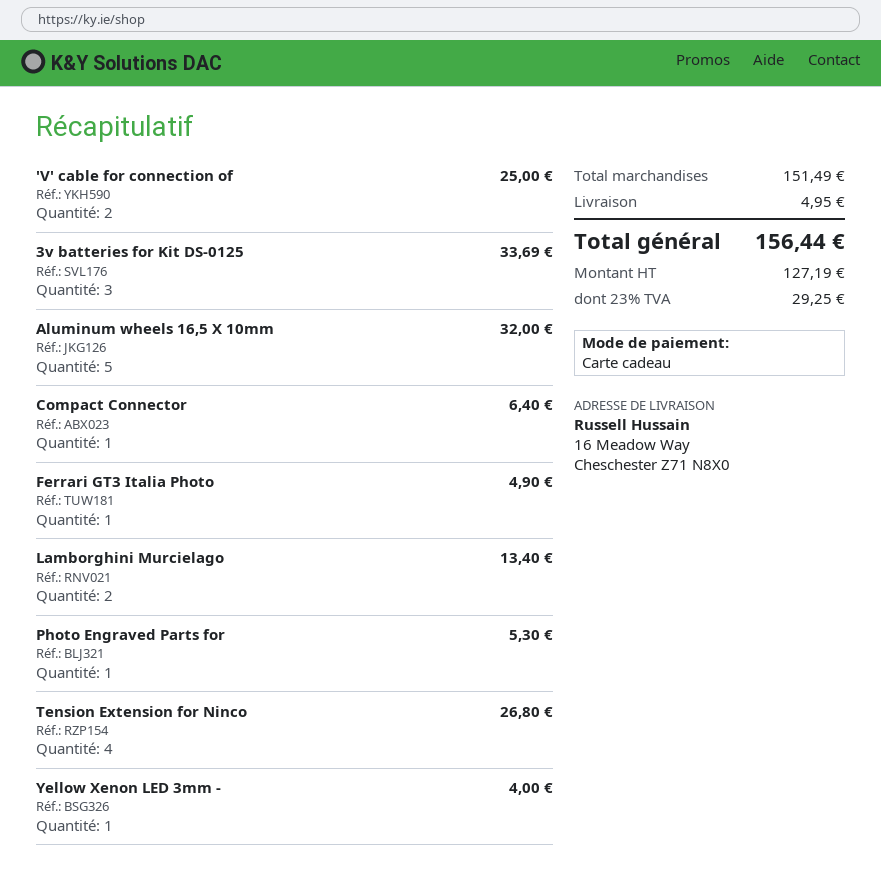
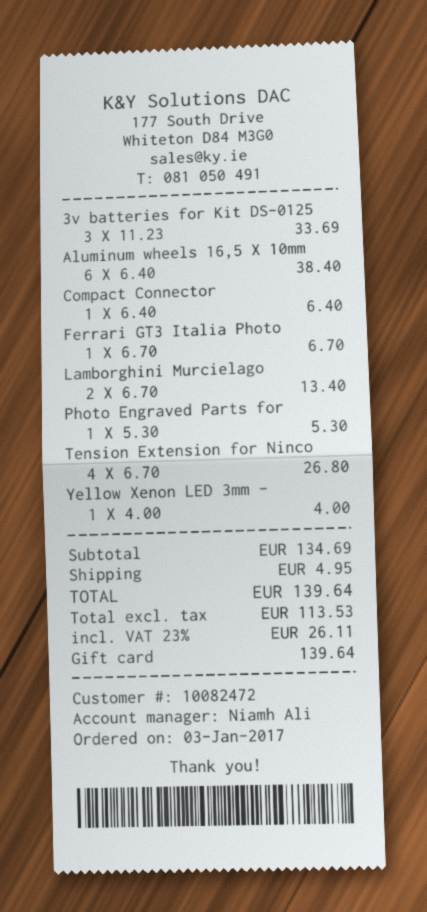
'V' cable for connection of: 2 for 25.00 -> none
Aluminum wheels 16,5 X 10mm: 5 for 32.00 -> 6 for 38.40
Ferrari GT3 Italia Photo: 1 for 4.90 -> 1 for 6.70
subtotal: 151.49 -> 134.69
net: 127.19 -> 113.53
tax: 23% = 29.25 -> 23% = 26.11
total: 156.44 -> 139.64

